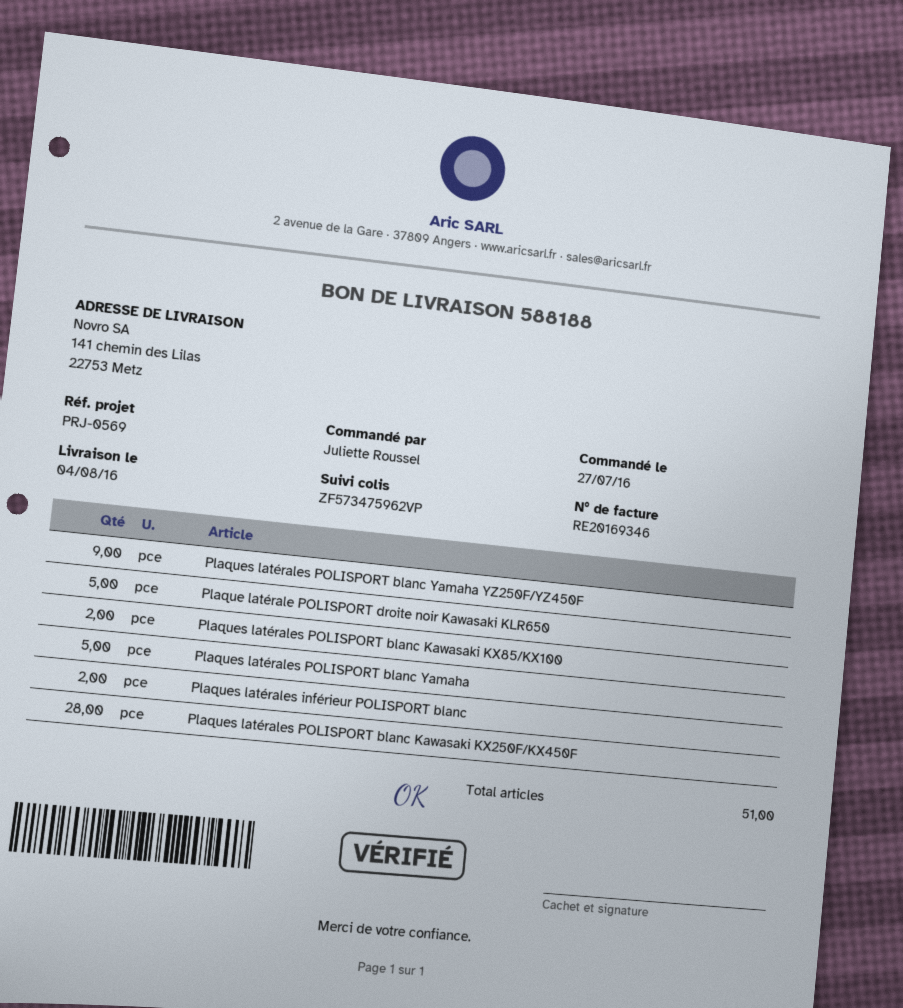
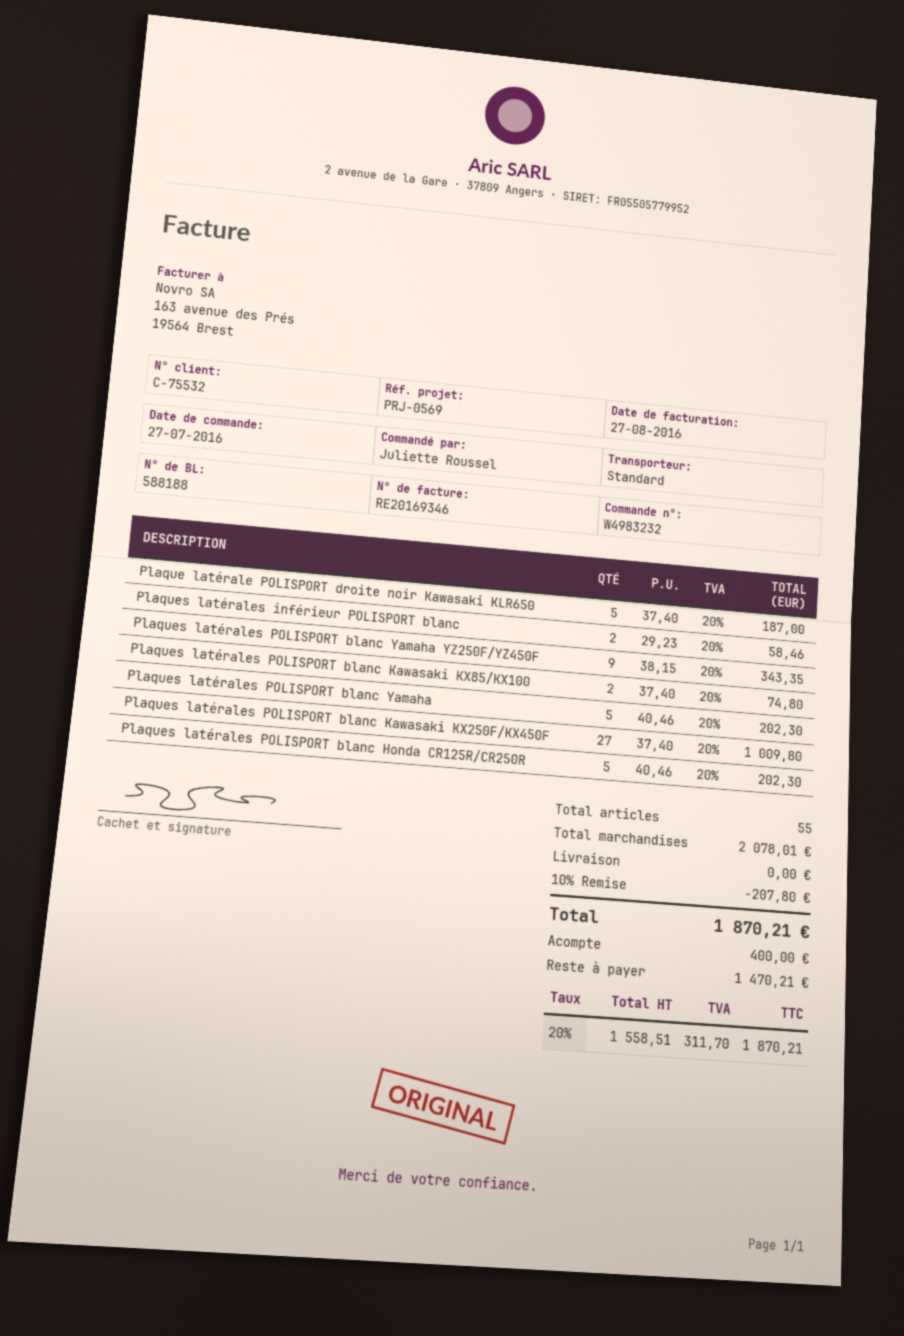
Plaques latérales POLISPORT blanc Kawasaki KX250F/KX450F: 28 -> 27
Plaques latérales POLISPORT blanc Honda CR125R/CR250R: none -> 5
total quantity: 51 -> 55

